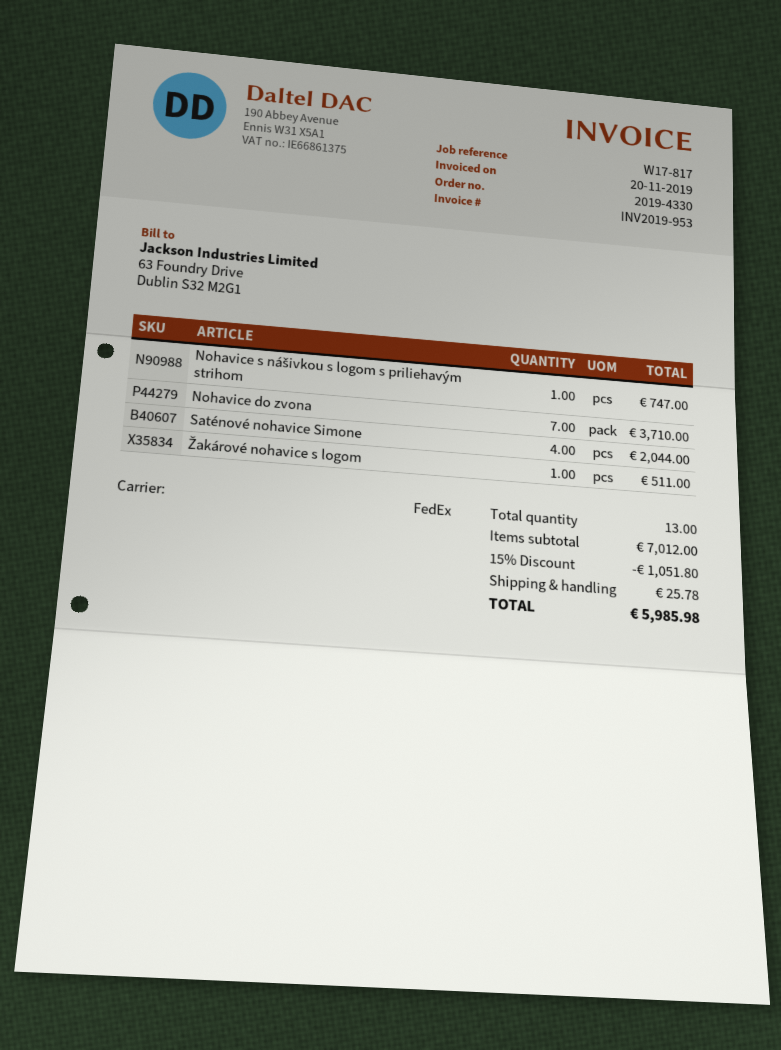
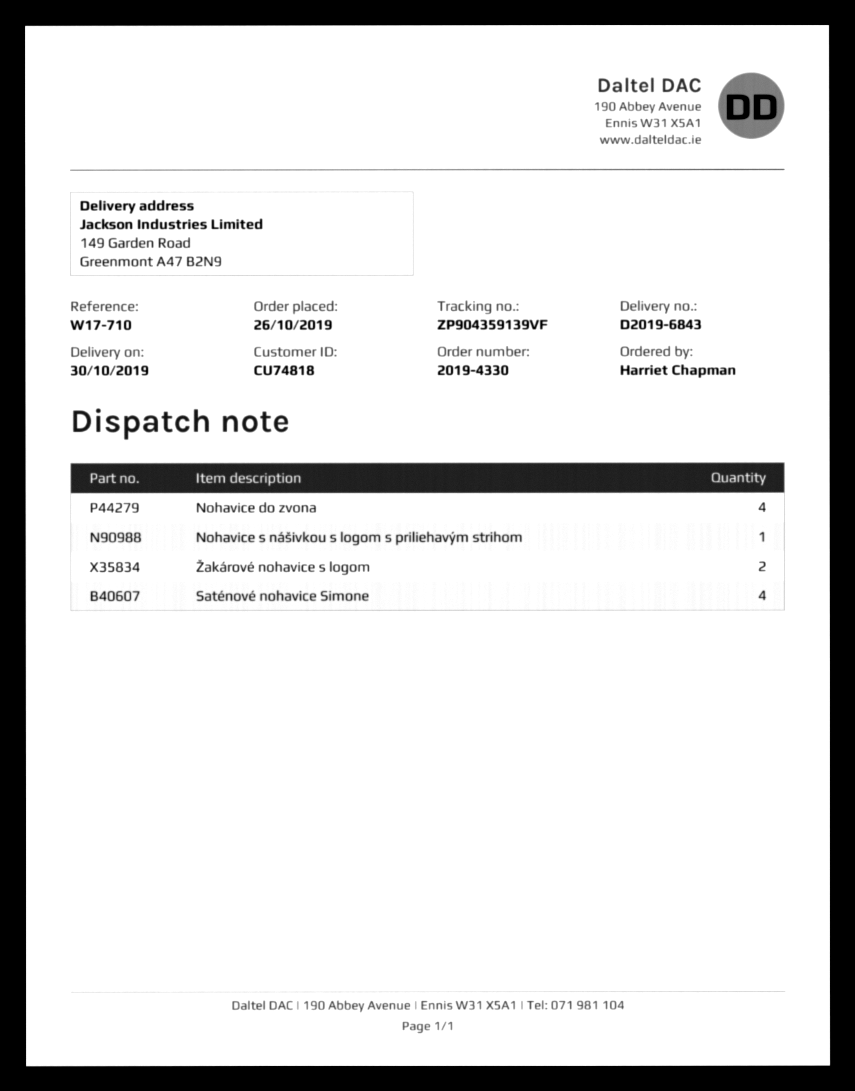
reference: W17-817 -> W17-710
Nohavice do zvona: 7 -> 4
Žakárové nohavice s logom: 1 -> 2

